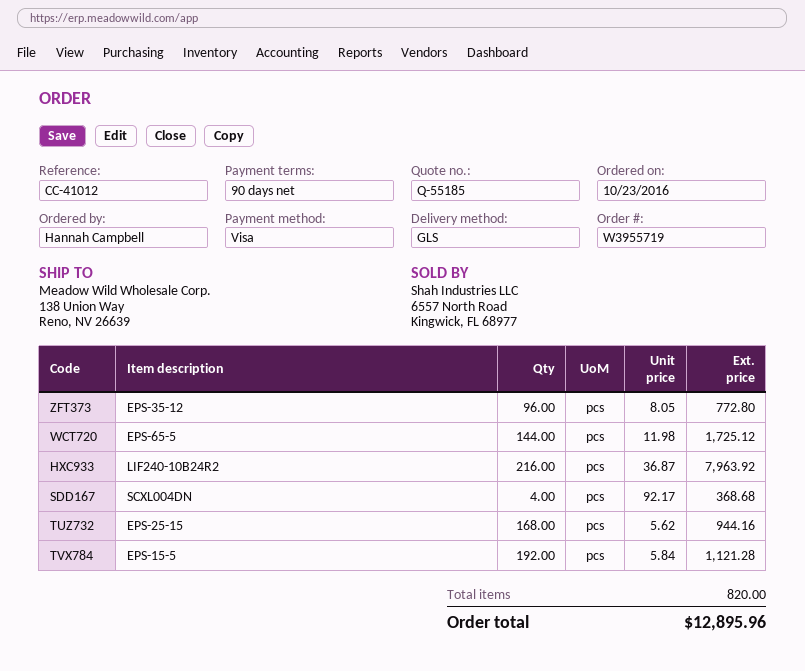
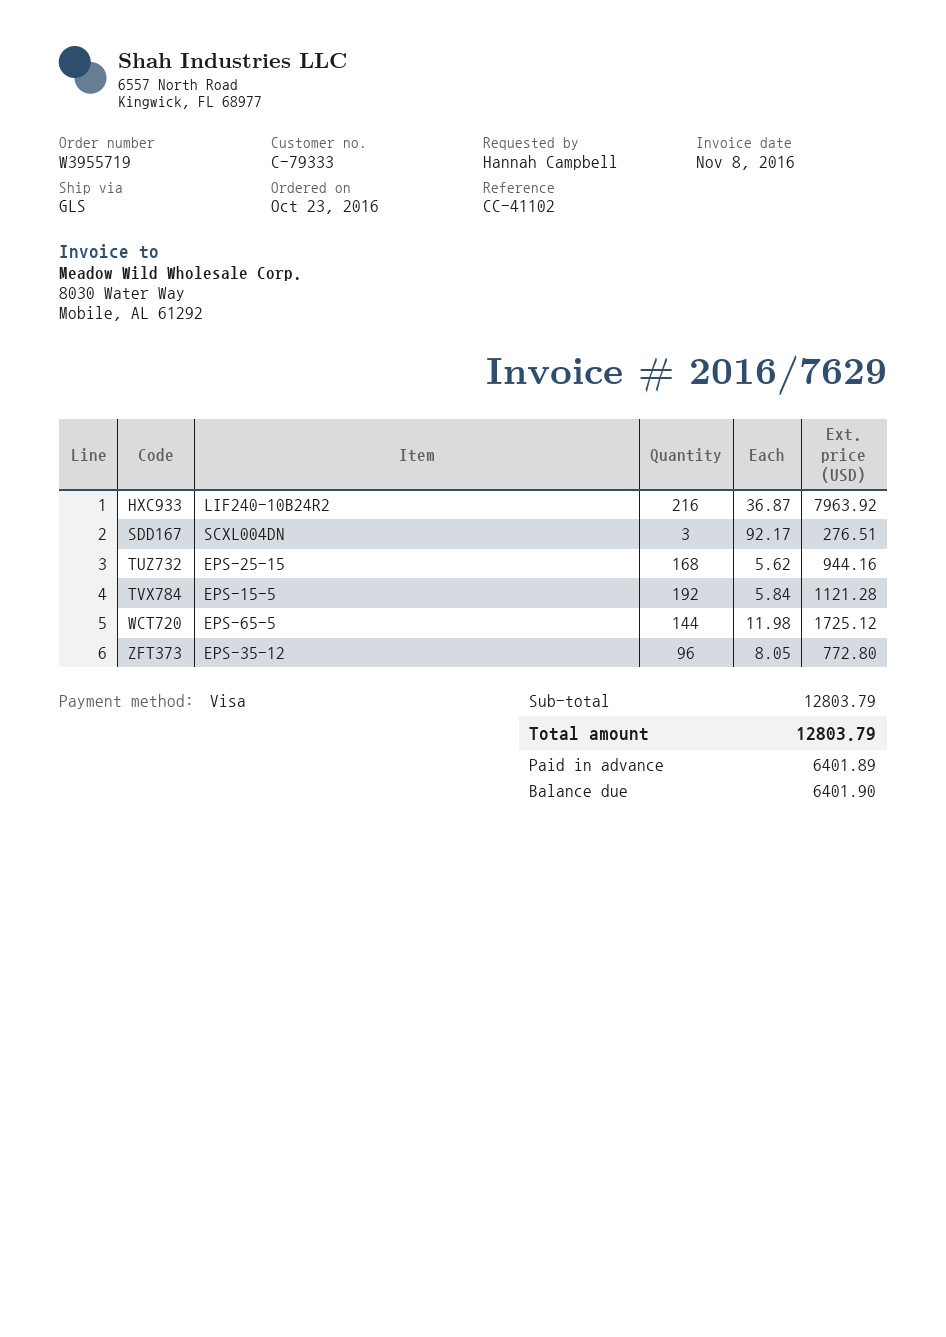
reference: CC-41012 -> CC-41102
SCXL004DN: 4 x 92.17 = 368.68 -> 3 x 92.17 = 276.51
total: 12895.96 -> 12803.79

